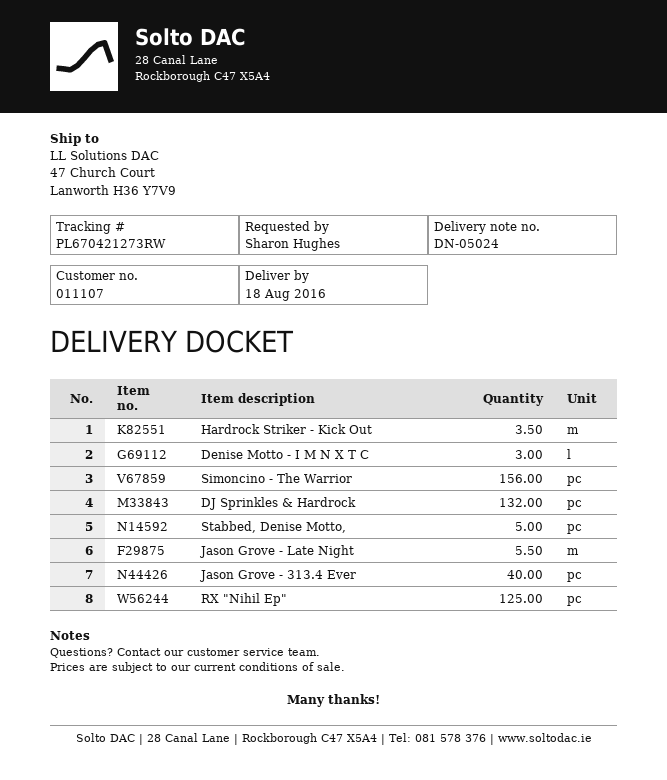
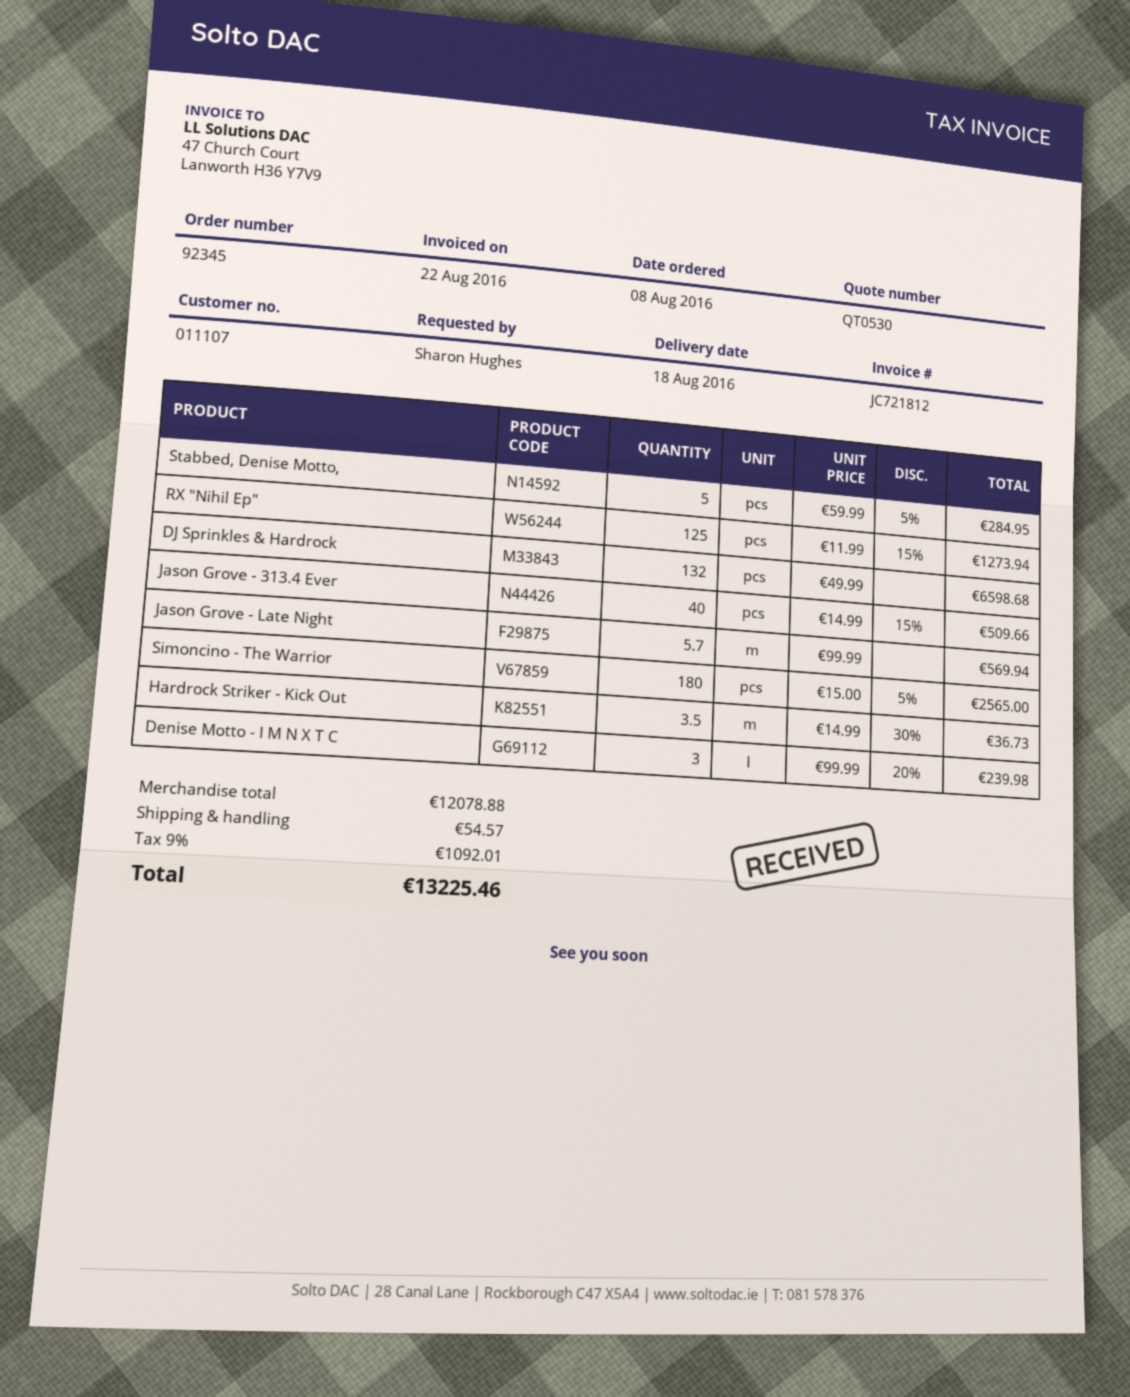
Simoncino - The Warrior: 156 -> 180
Jason Grove - Late Night: 5.5 -> 5.7

